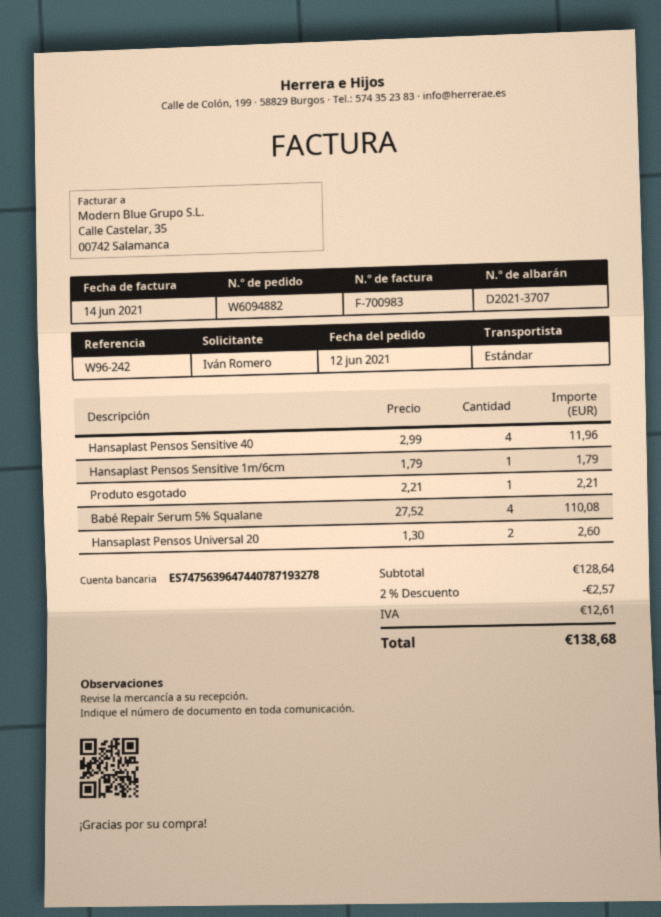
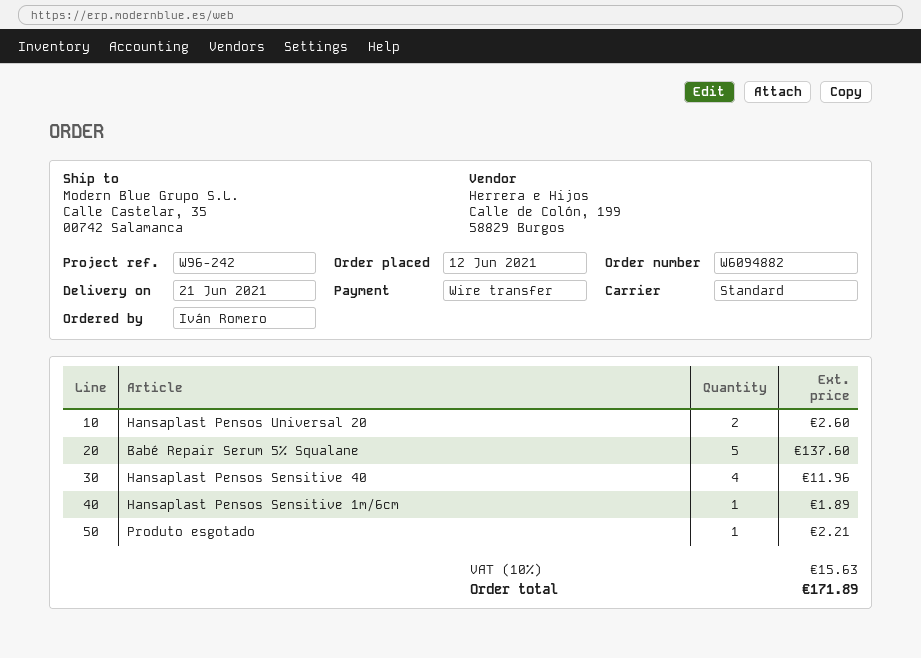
Hansaplast Pensos Sensitive 1m/6cm: 1 for 1.79 -> 1 for 1.89
Babé Repair Serum 5% Squalane: 4 for 110.08 -> 5 for 137.60
discount: 2% = 2.57 -> none
tax: 12.61 -> 15.63
total: 138.68 -> 171.89

